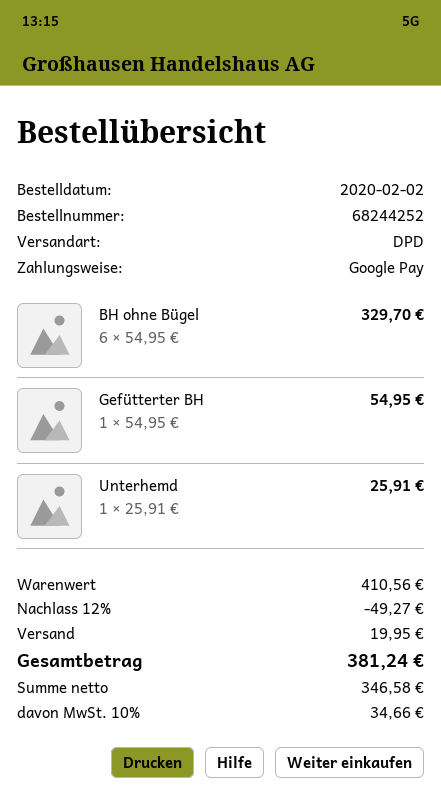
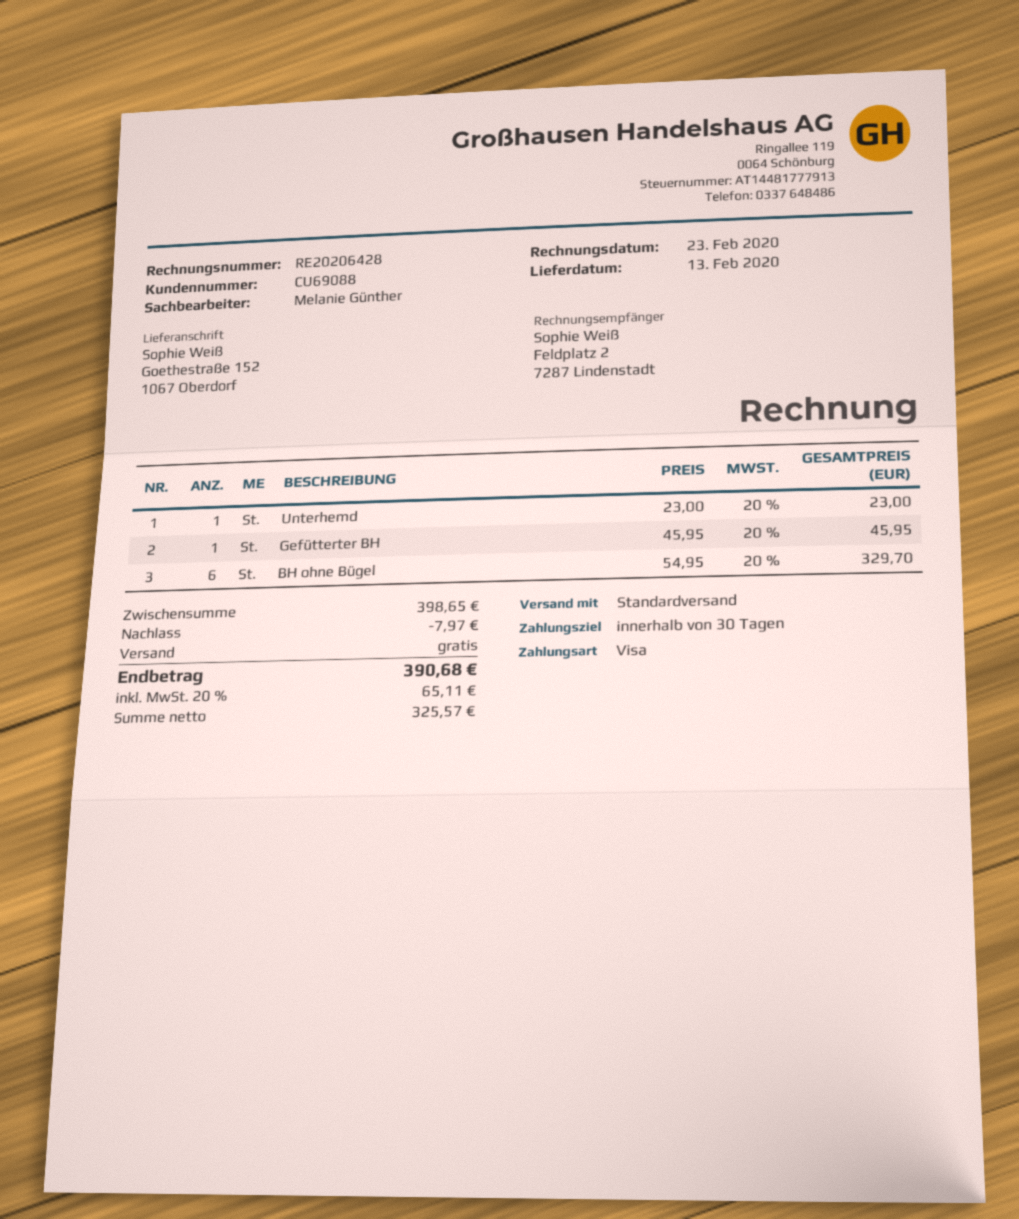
payment method: Google Pay -> Visa
shipping method: DPD -> standard
Gefütterter BH: 1 x 54.95 = 54.95 -> 1 x 45.95 = 45.95
Unterhemd: 1 x 25.91 = 25.91 -> 1 x 23.00 = 23.00
subtotal: 410.56 -> 398.65
discount: 49.27 -> 7.97
shipping: 19.95 -> 0.00
net: 346.58 -> 325.57
tax: 10% = 34.66 -> 20% = 65.11
total: 381.24 -> 390.68

